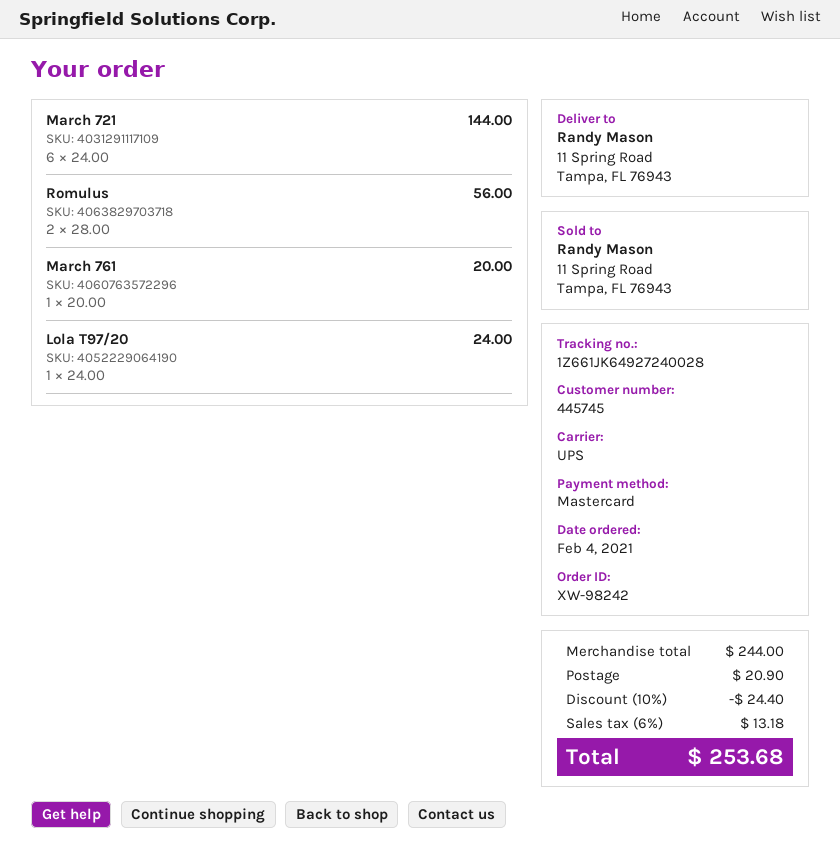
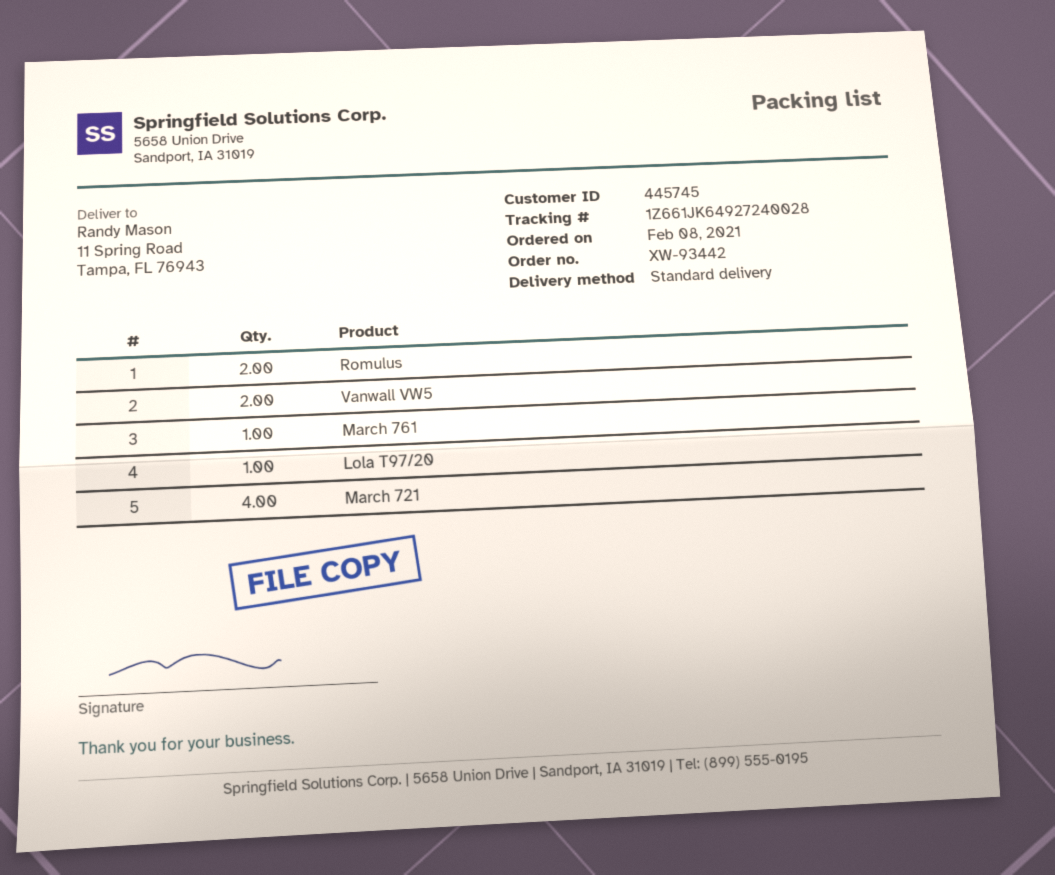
order number: XW-98242 -> XW-93442
order date: 2021-02-04 -> 2021-02-08
shipping method: UPS -> standard
March 721: 6 -> 4
Vanwall VW5: none -> 2

